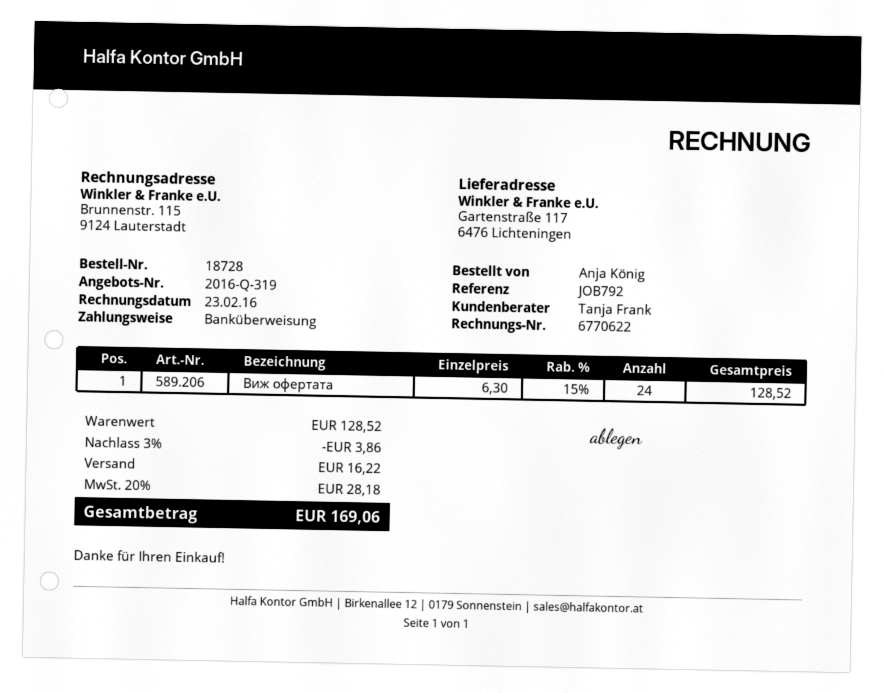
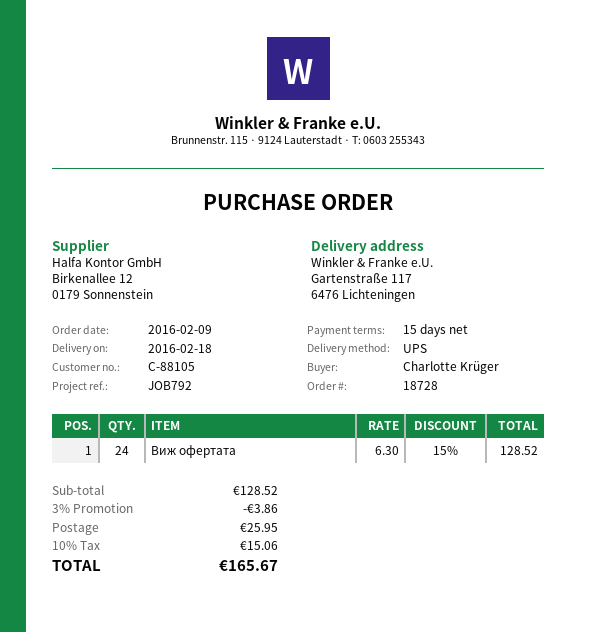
ordered by: Anja König -> Charlotte Krüger
shipping: 16.22 -> 25.95
tax: 20% = 28.18 -> 10% = 15.06
total: 169.06 -> 165.67

